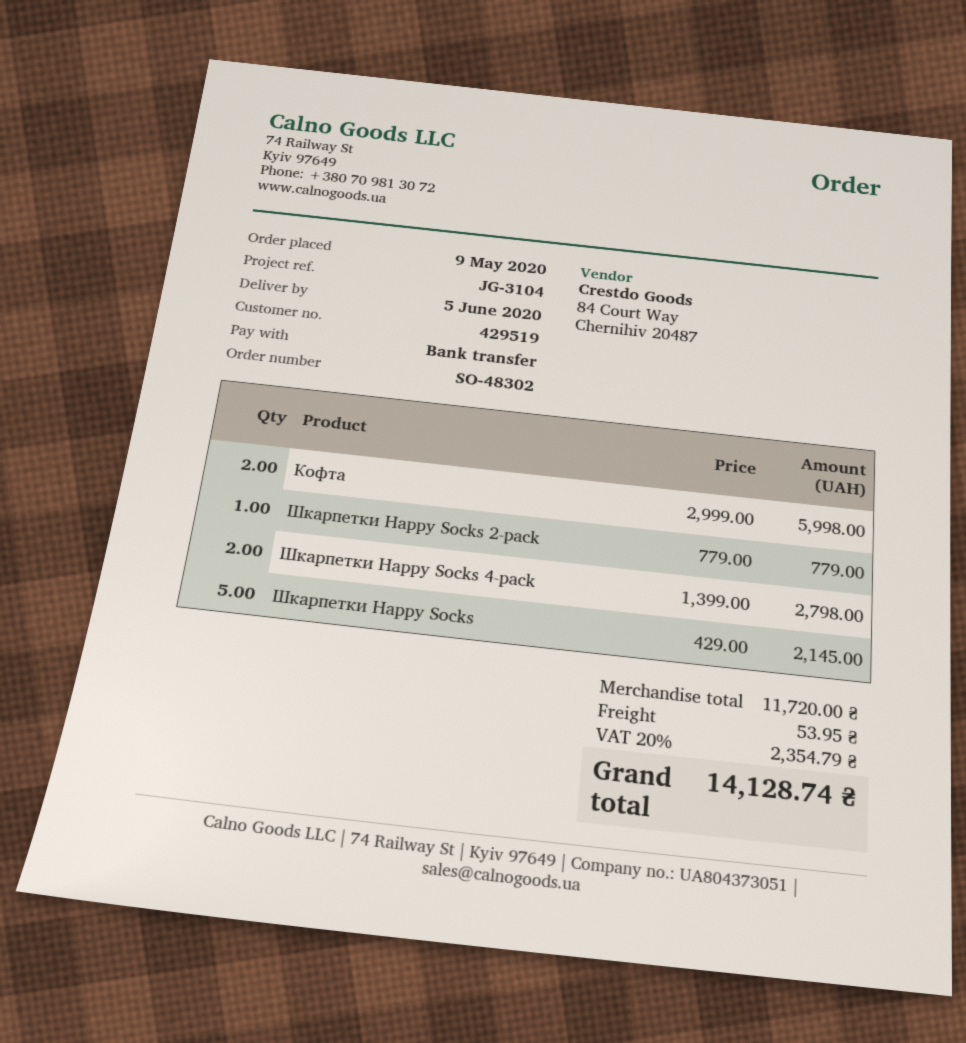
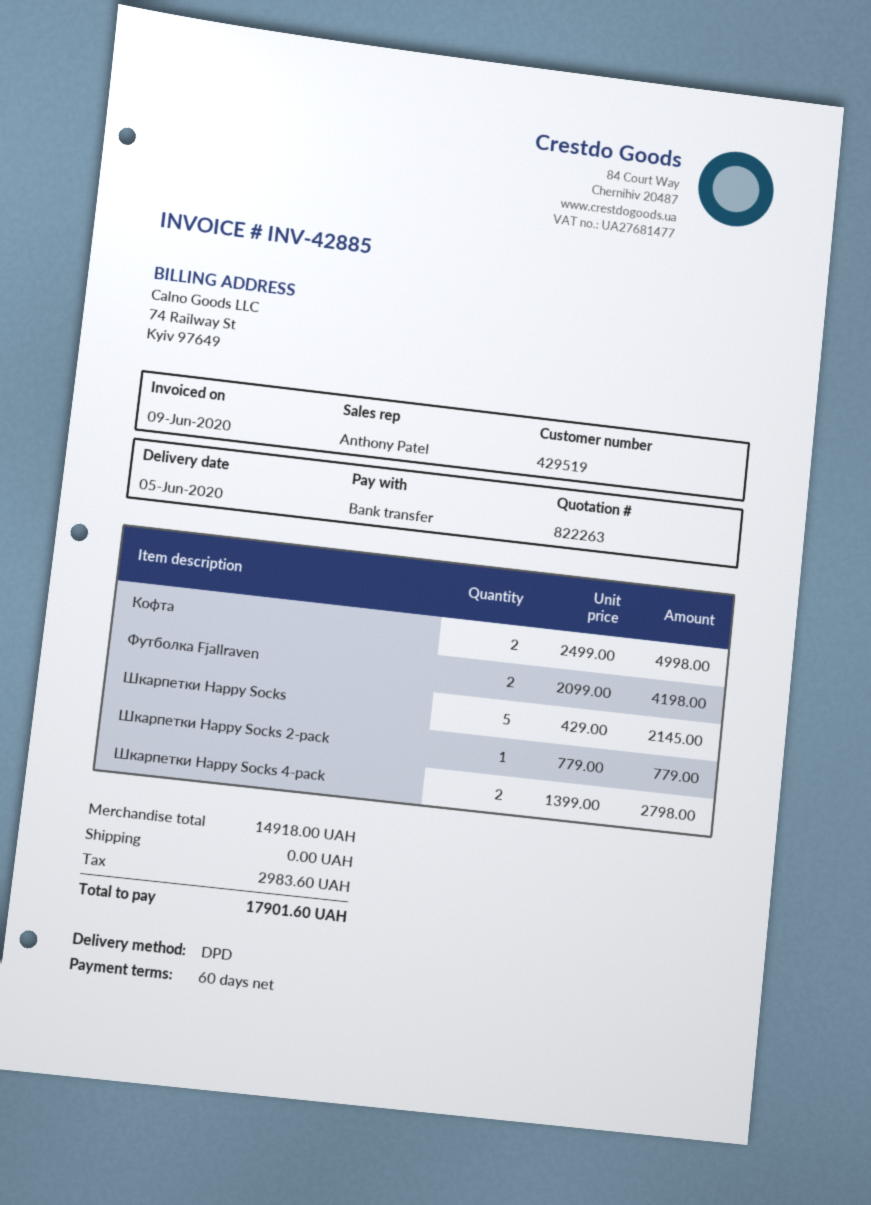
Кофта: 2 x 2999.00 = 5998.00 -> 2 x 2499.00 = 4998.00
Футболка Fjallraven: none -> 2 x 2099.00 = 4198.00
subtotal: 11720.00 -> 14918.00
shipping: 53.95 -> 0.00
tax: 2354.79 -> 2983.60
total: 14128.74 -> 17901.60

